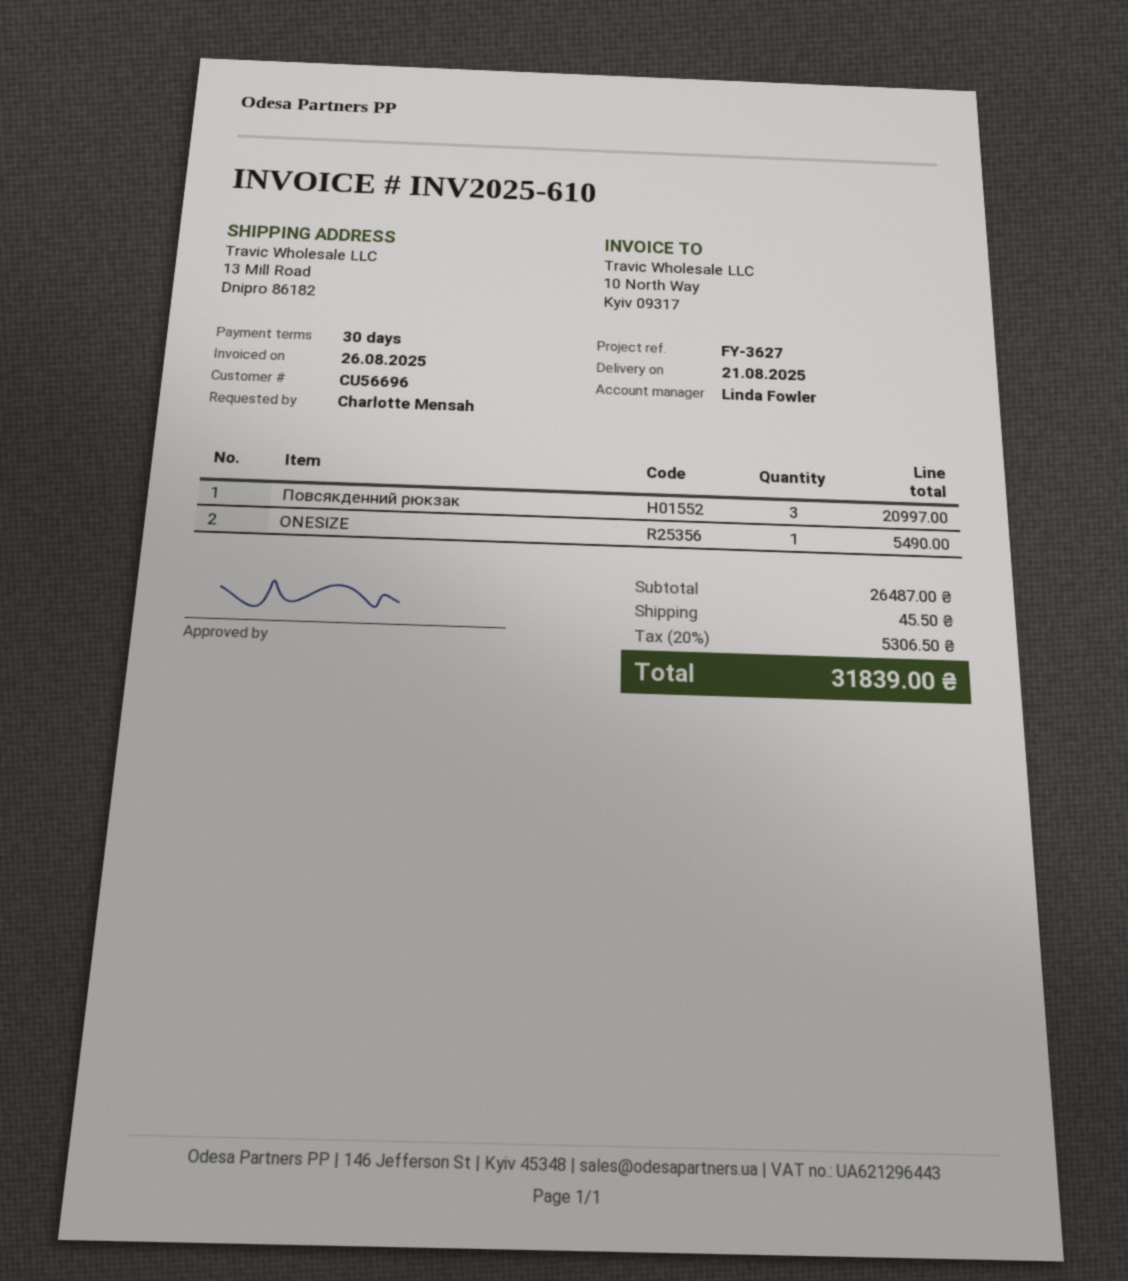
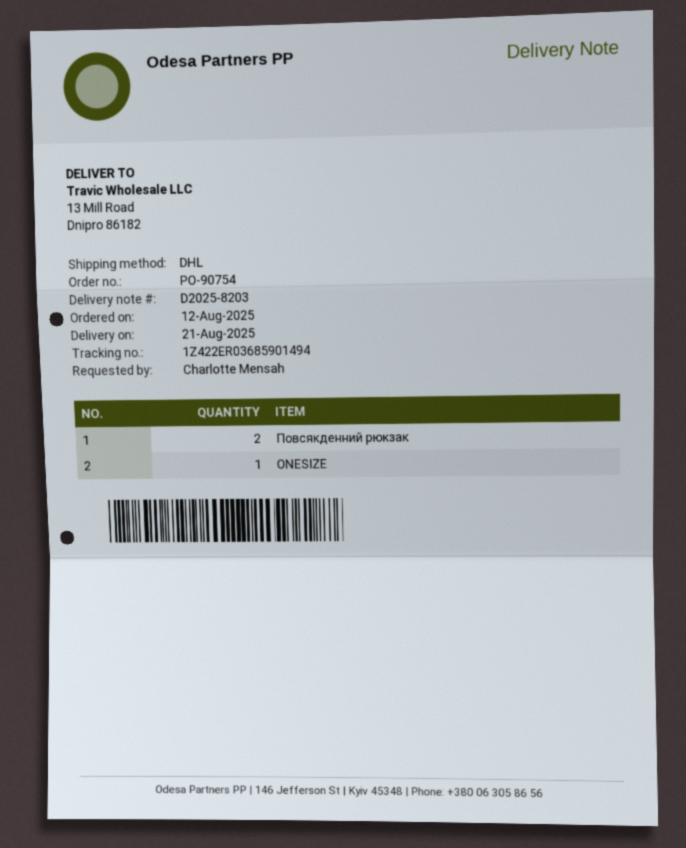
Повсякденний рюкзак: 3 -> 2

